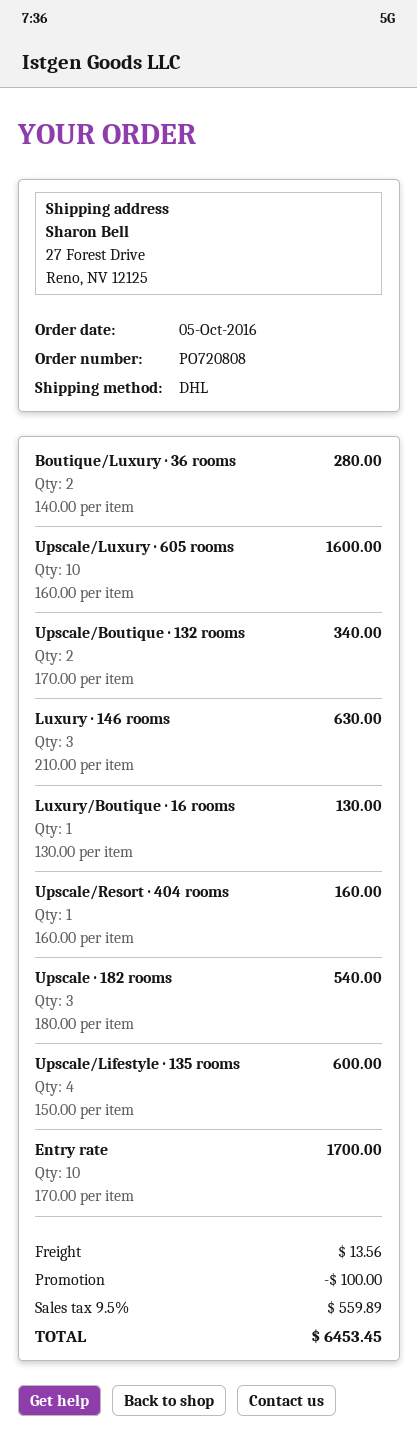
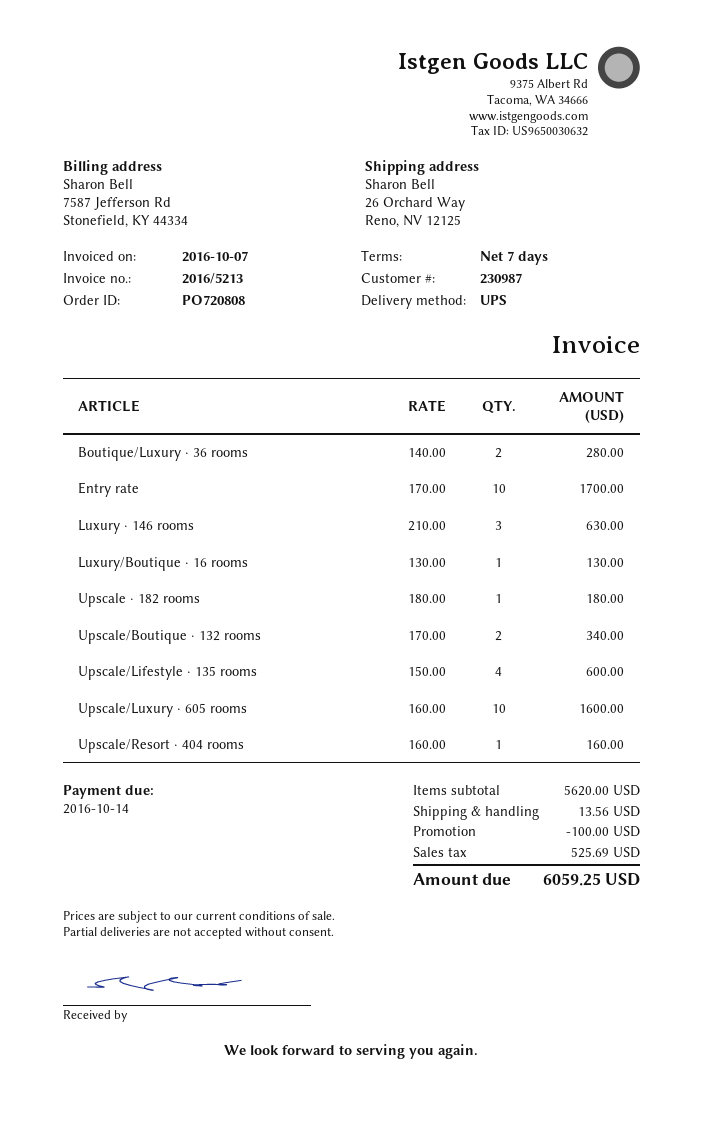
shipping method: DHL -> UPS
ship to: 27 Forest Drive, Reno, NV 12125 -> 26 Orchard Way, Reno, NV 12125
Upscale · 182 rooms: 3 x 180.00 = 540.00 -> 1 x 180.00 = 180.00
tax: 559.89 -> 525.69
total: 6453.45 -> 6059.25

